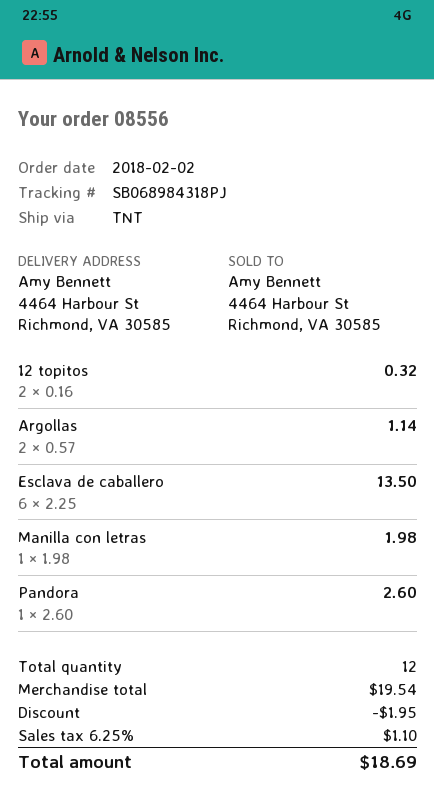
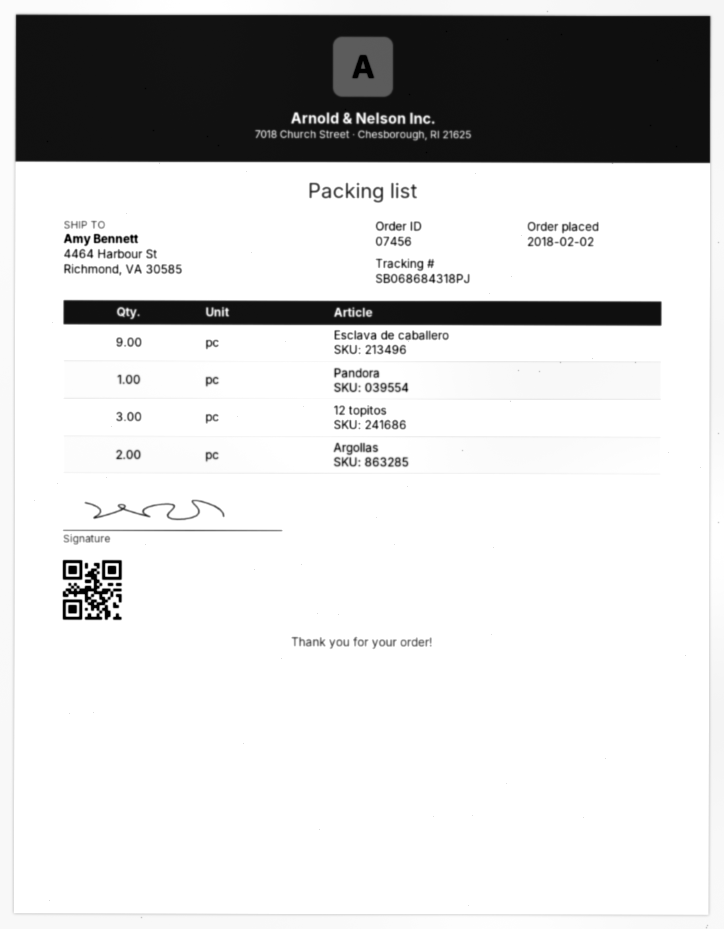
order number: 08556 -> 07456
tracking number: SB068984318PJ -> SB068684318PJ
12 topitos: 2 -> 3
Esclava de caballero: 6 -> 9
Manilla con letras: 1 -> none

